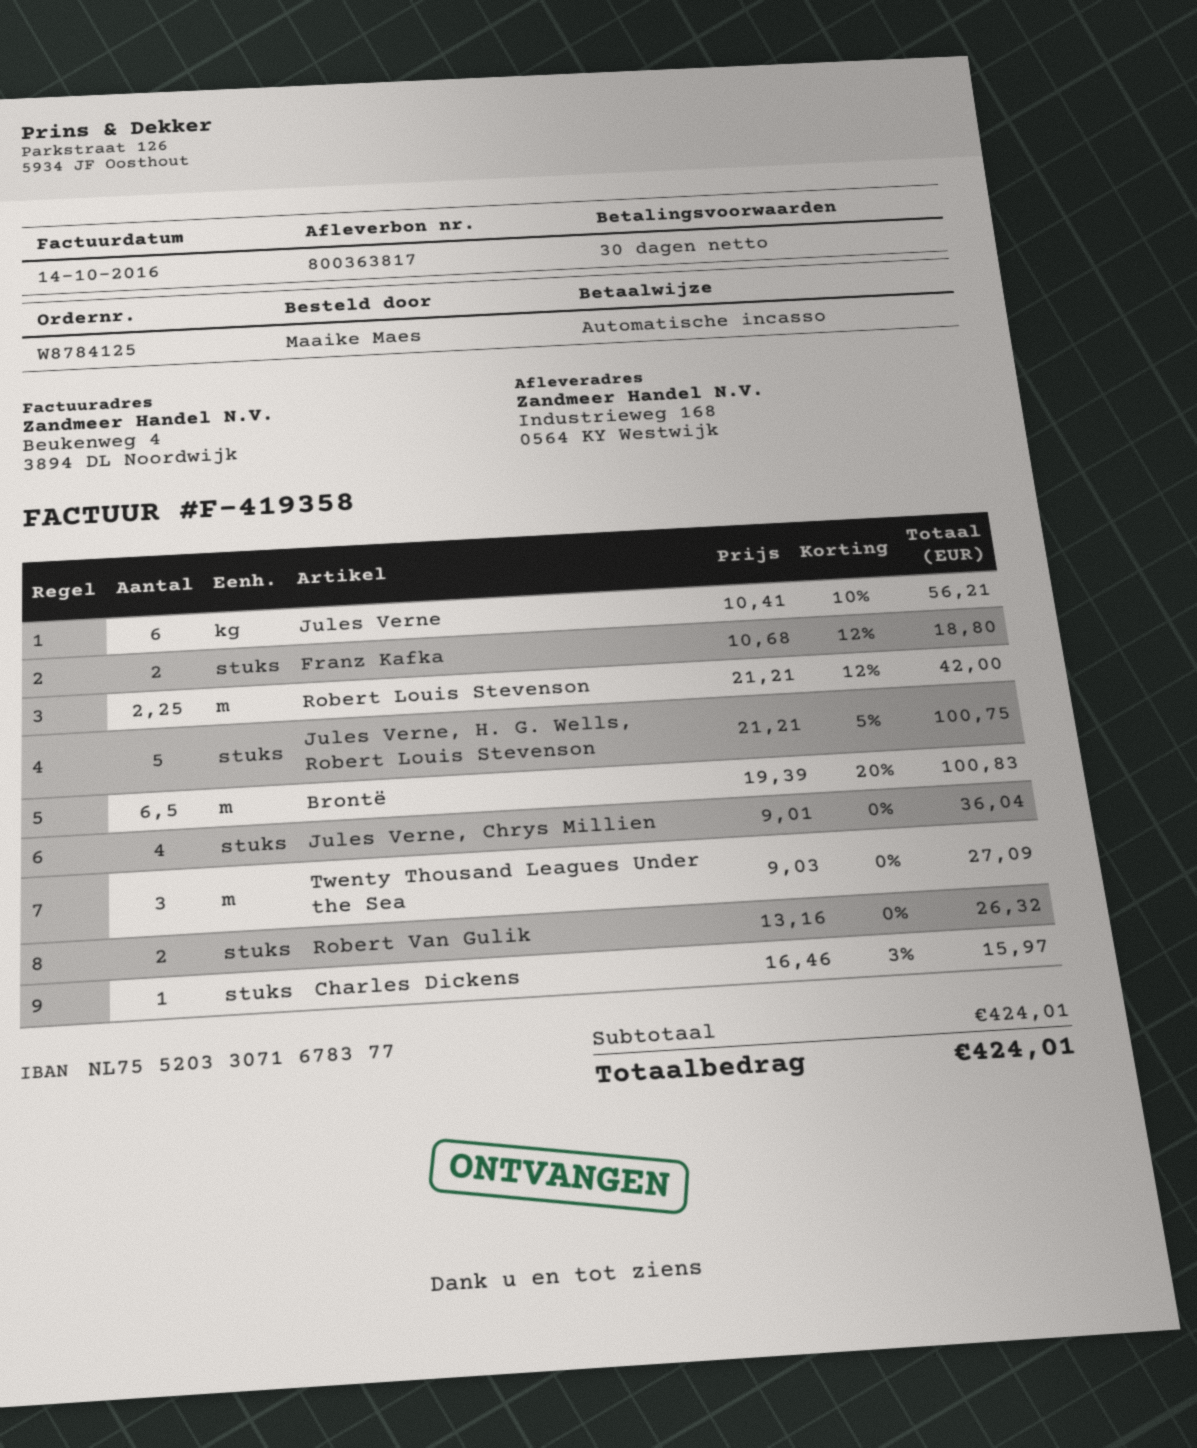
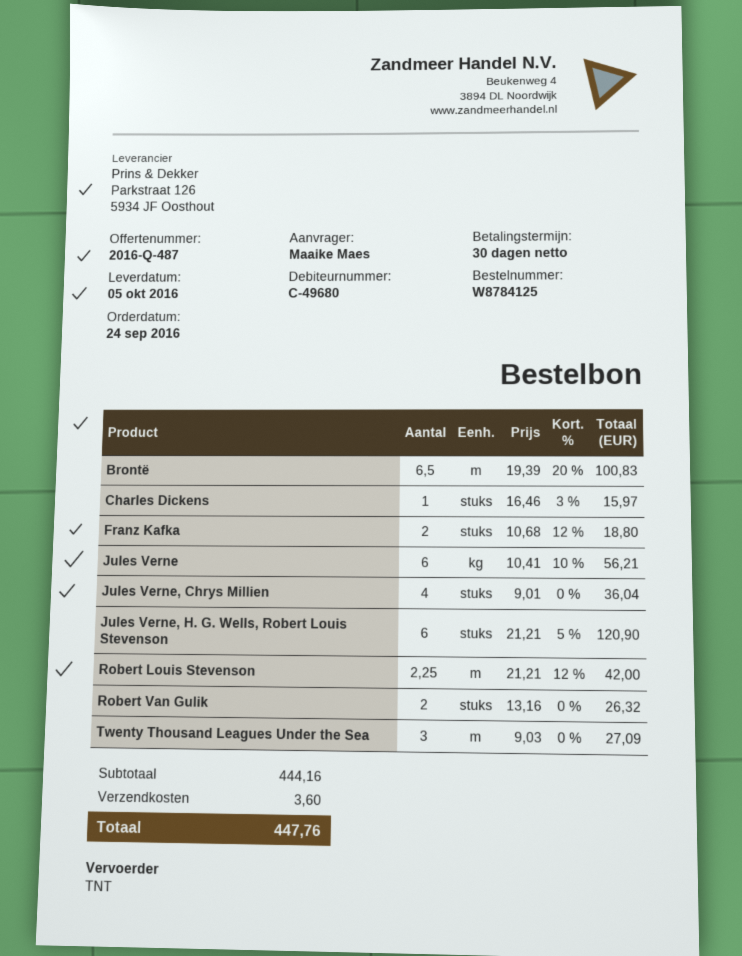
Jules Verne, H. G. Wells, Robert Louis Stevenson: 5 x 21.21 - 5% = 100.75 -> 6 x 21.21 - 5% = 120.90
subtotal: 424.01 -> 444.16
shipping: none -> 3.60
total: 424.01 -> 447.76

